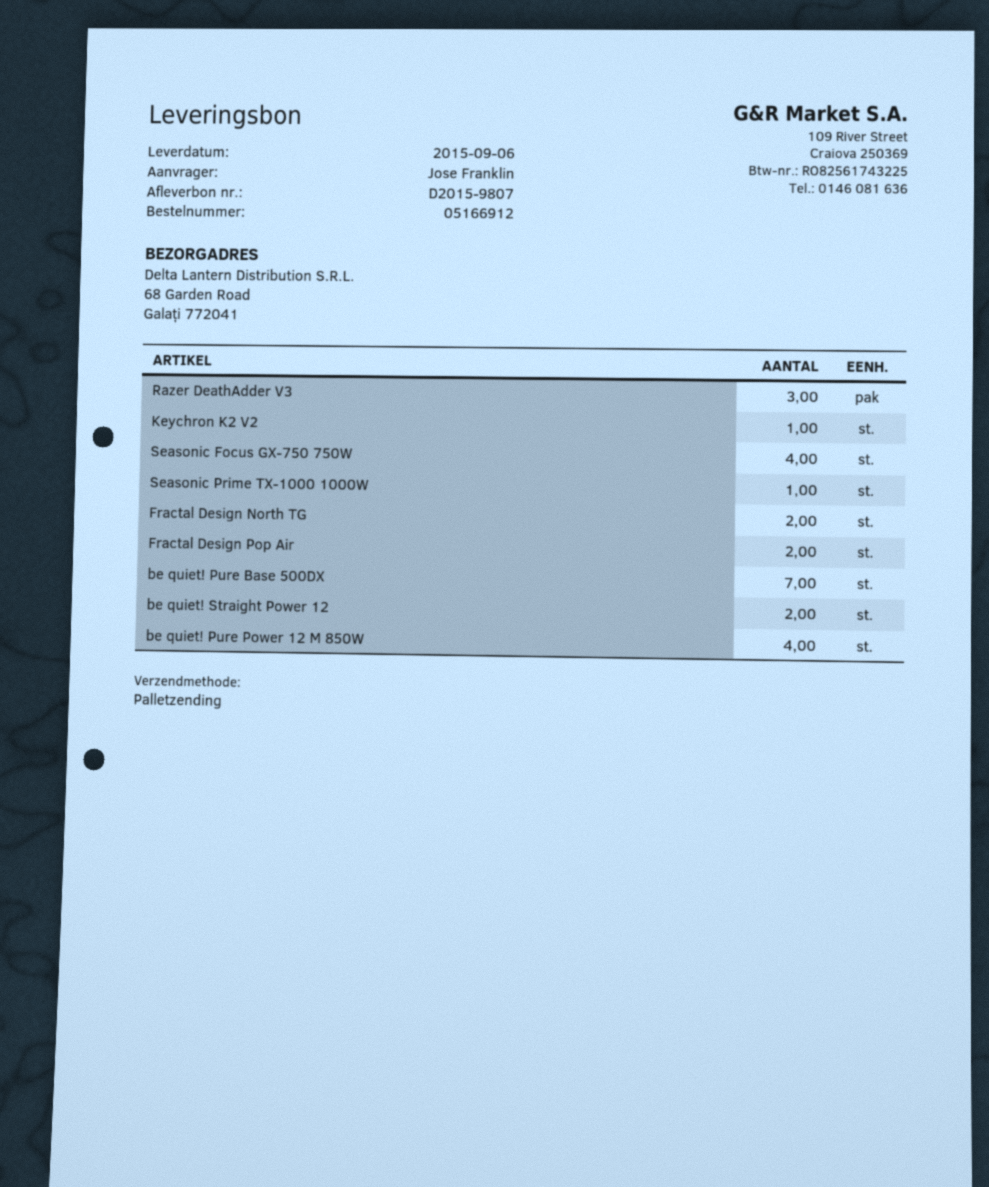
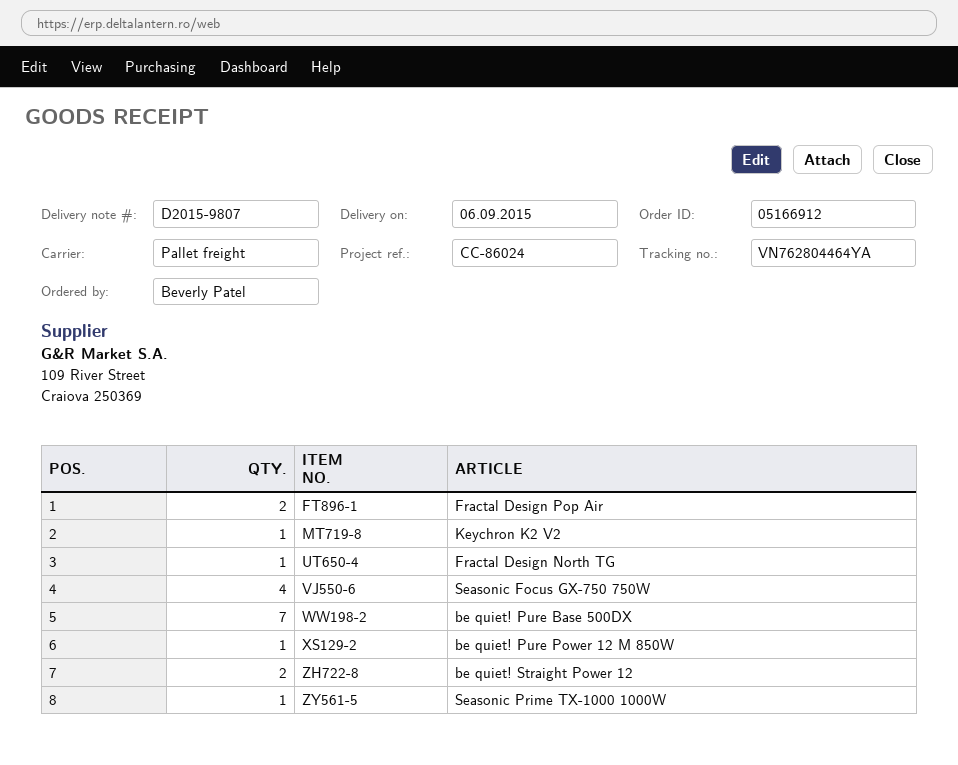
ordered by: Jose Franklin -> Beverly Patel
Razer DeathAdder V3: 3 -> none
Fractal Design North TG: 2 -> 1
be quiet! Pure Power 12 M 850W: 4 -> 1

